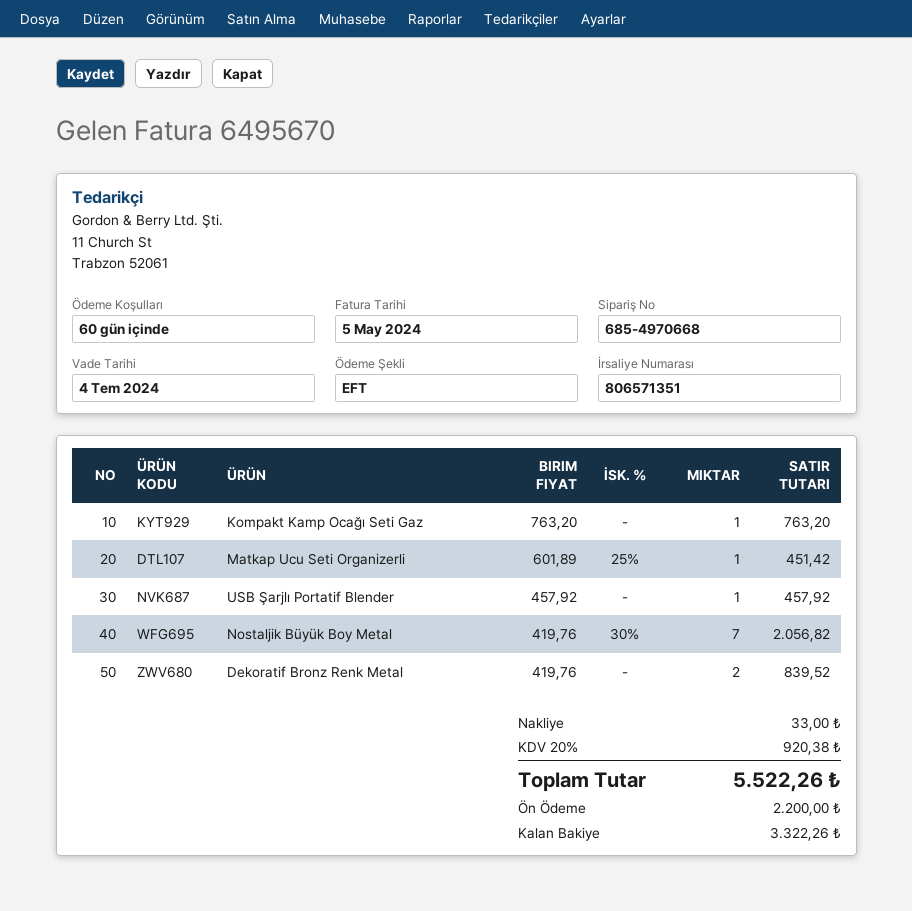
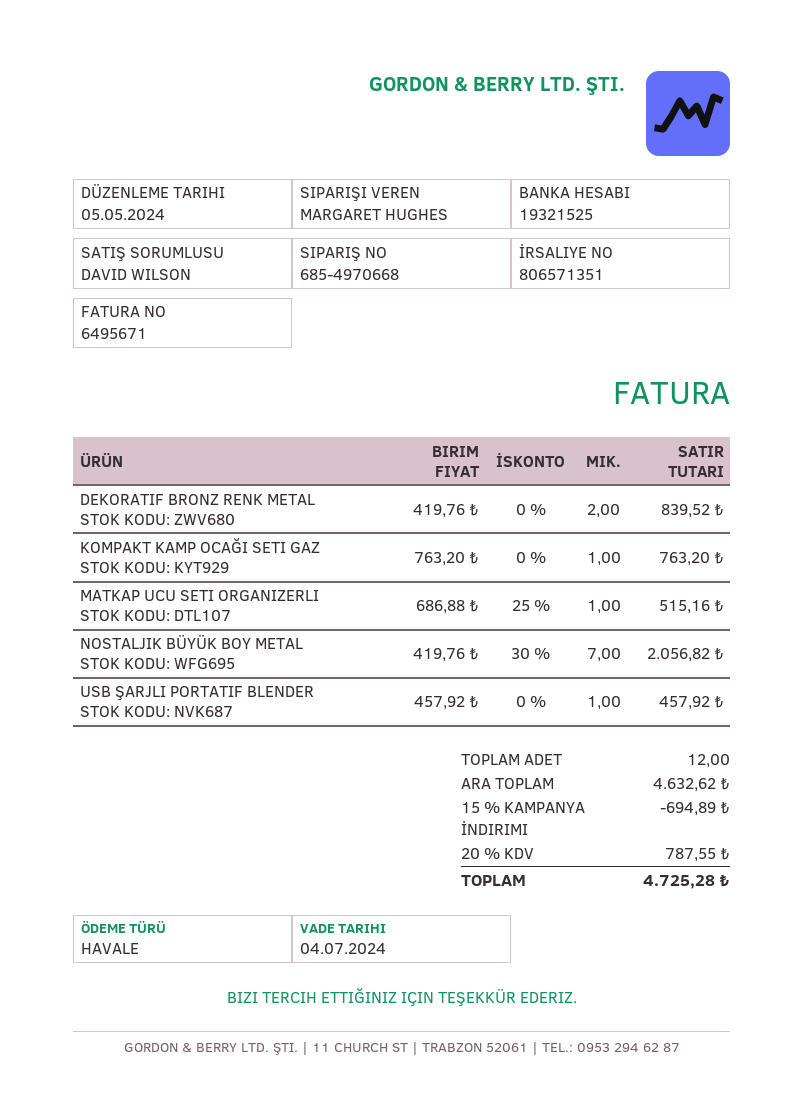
invoice number: 6495670 -> 6495671
Matkap Ucu Seti Organizerli: 1 x 601.89 - 25% = 451.42 -> 1 x 686.88 - 25% = 515.16
discount: none -> 15% = 694.89
shipping: 33.00 -> none
tax: 20% = 920.38 -> 20% = 787.55
total: 5522.26 -> 4725.28

